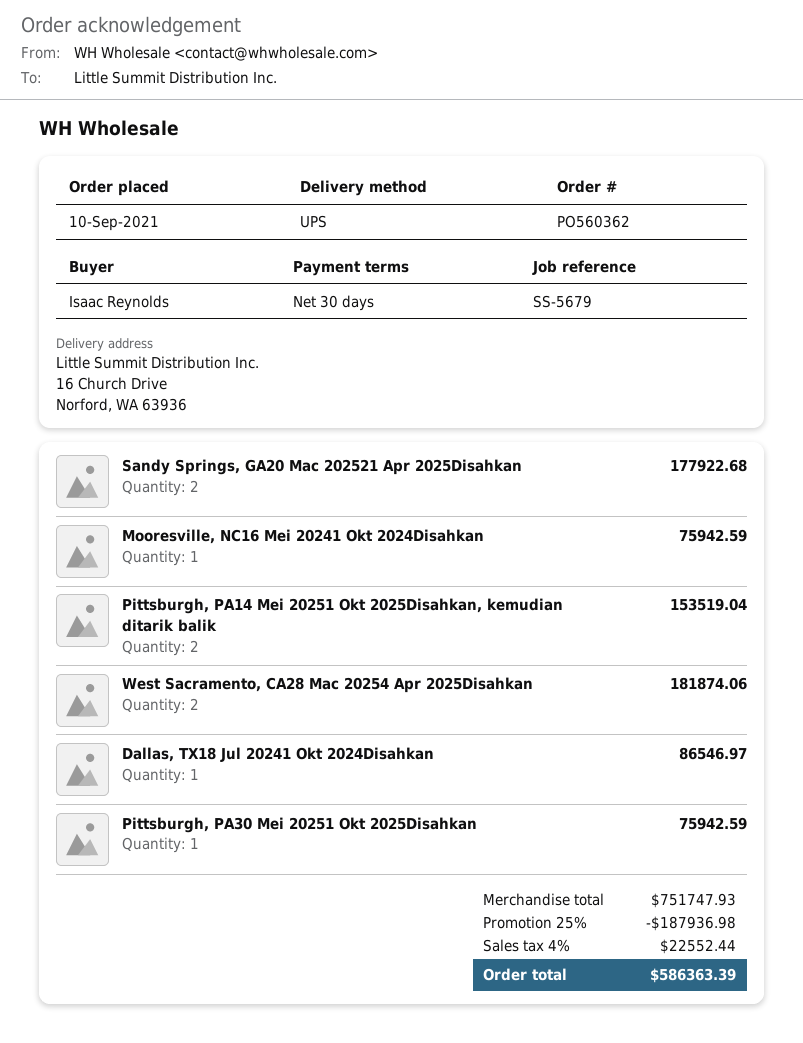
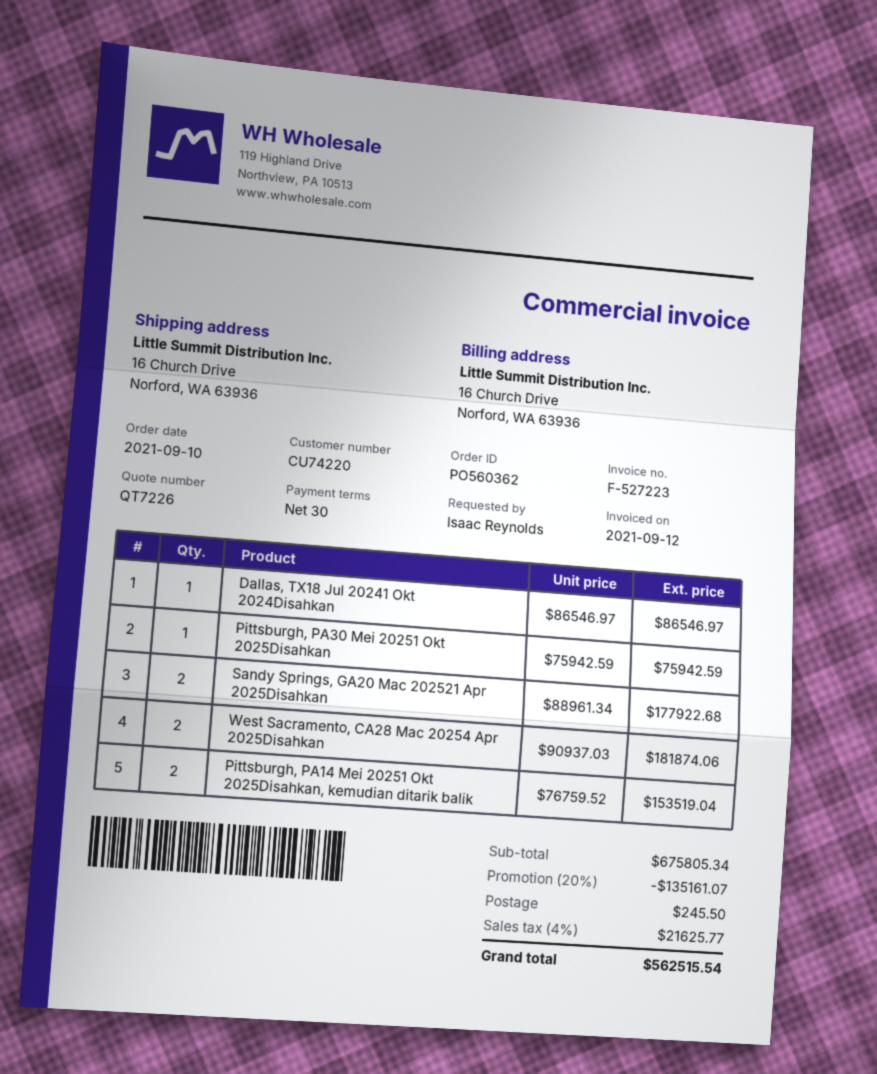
Mooresville, NC16 Mei 20241 Okt 2024Disahkan: 1 for 75942.59 -> none
subtotal: 751747.93 -> 675805.34
discount: 25% = 187936.98 -> 20% = 135161.07
shipping: none -> 245.50
tax: 4% = 22552.44 -> 4% = 21625.77
total: 586363.39 -> 562515.54

